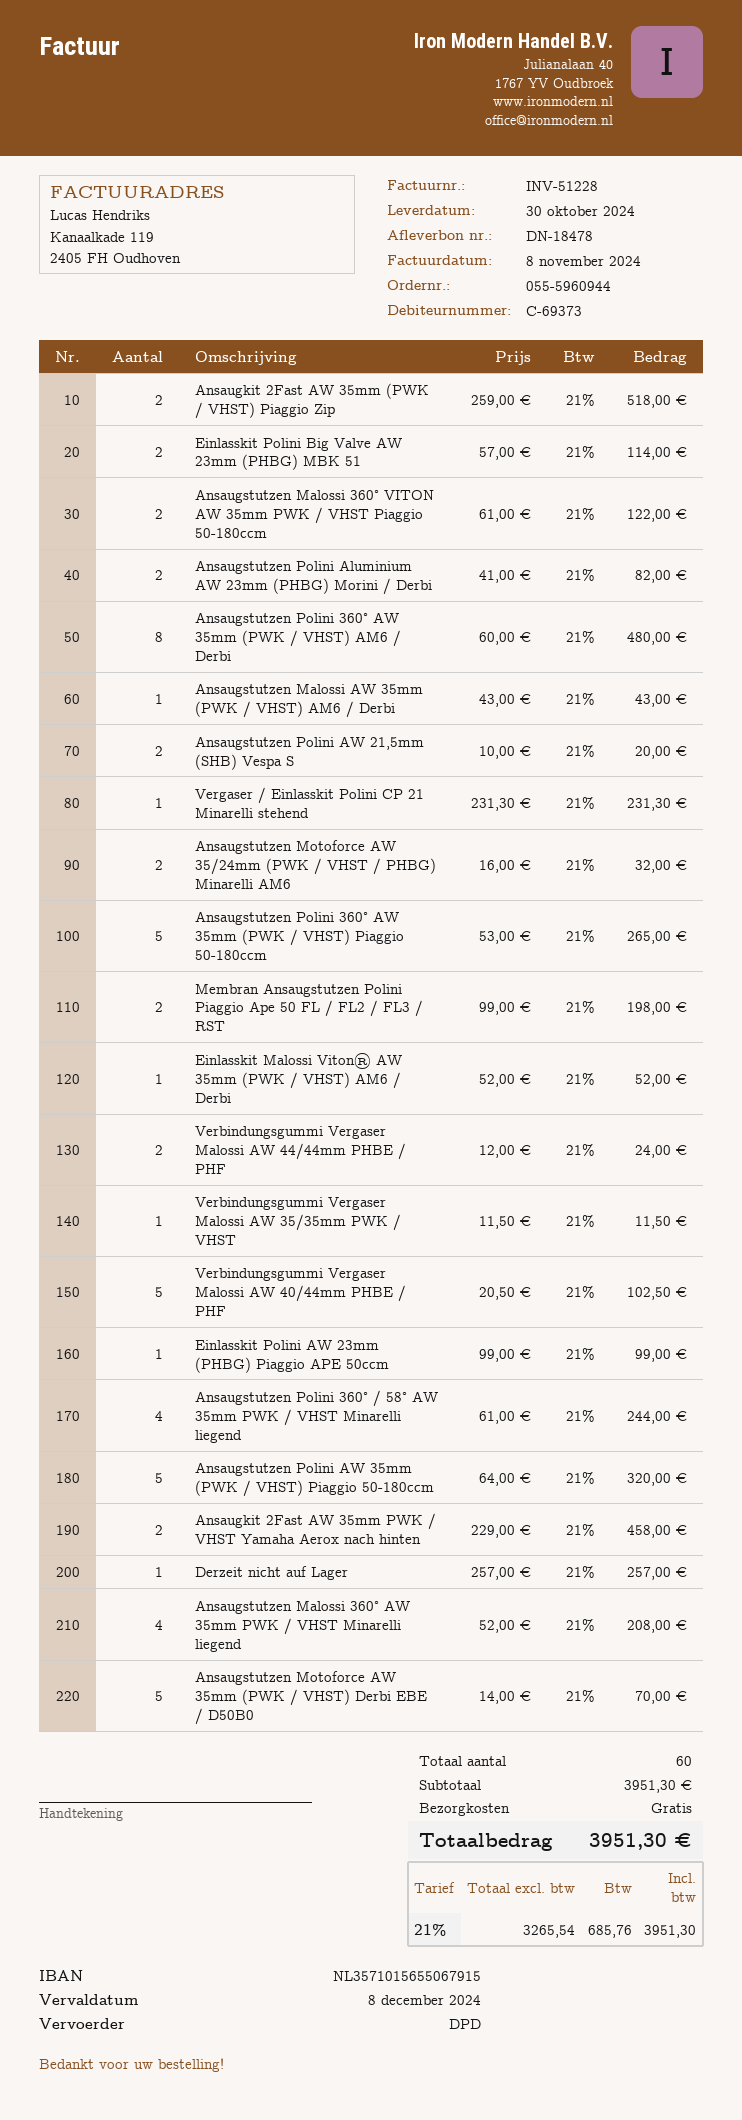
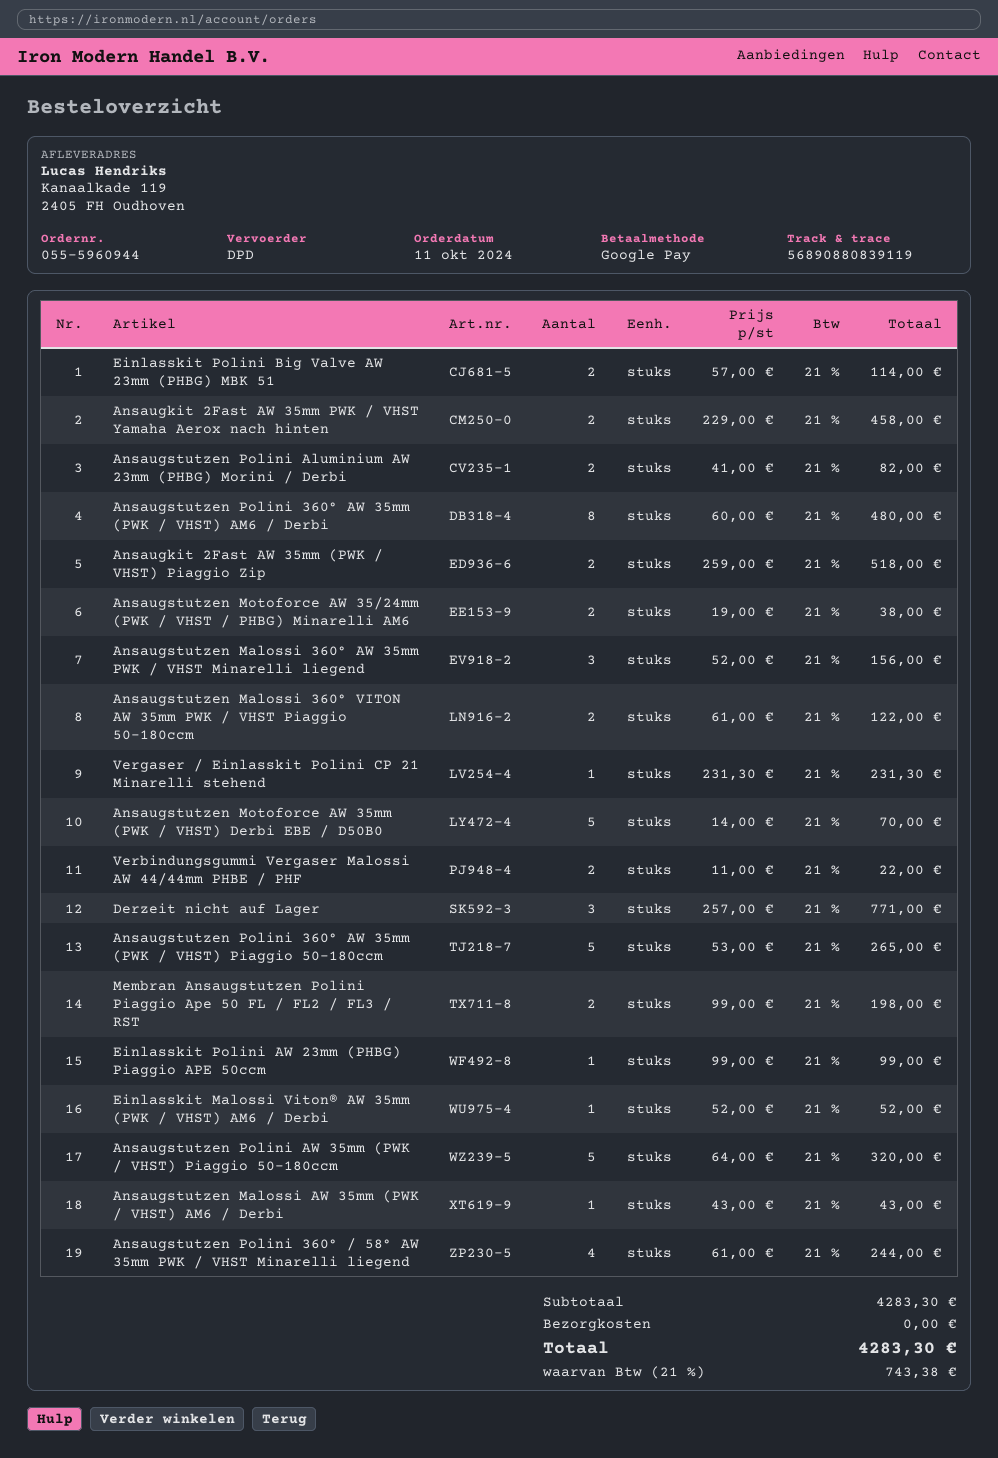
Ansaugstutzen Polini AW 21,5mm (SHB) Vespa S: 2 x 10.00 = 20.00 -> none
Ansaugstutzen Motoforce AW 35/24mm (PWK / VHST / PHBG) Minarelli AM6: 2 x 16.00 = 32.00 -> 2 x 19.00 = 38.00
Verbindungsgummi Vergaser Malossi AW 44/44mm PHBE / PHF: 2 x 12.00 = 24.00 -> 2 x 11.00 = 22.00
Verbindungsgummi Vergaser Malossi AW 35/35mm PWK / VHST: 1 x 11.50 = 11.50 -> none
Verbindungsgummi Vergaser Malossi AW 40/44mm PHBE / PHF: 5 x 20.50 = 102.50 -> none
Derzeit nicht auf Lager: 1 x 257.00 = 257.00 -> 3 x 257.00 = 771.00
Ansaugstutzen Malossi 360° AW 35mm PWK / VHST Minarelli liegend: 4 x 52.00 = 208.00 -> 3 x 52.00 = 156.00
subtotal: 3951.30 -> 4283.30
tax: 21% = 685.76 -> 21% = 743.38
total: 3951.30 -> 4283.30

